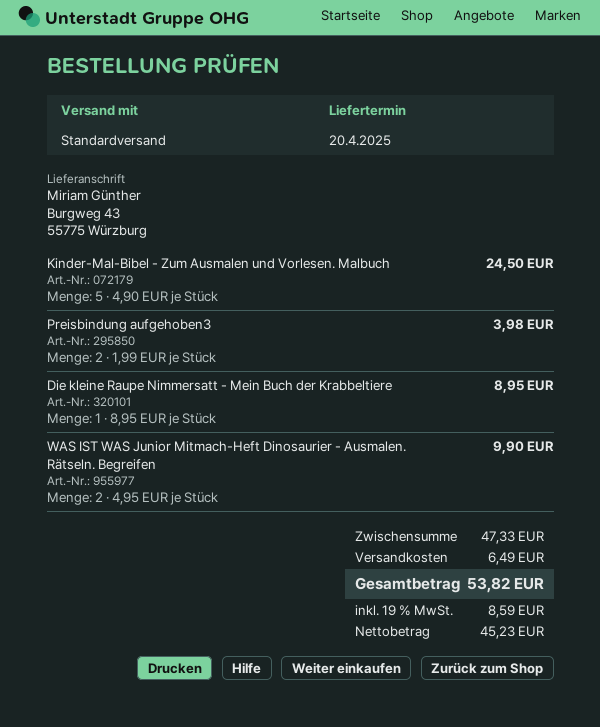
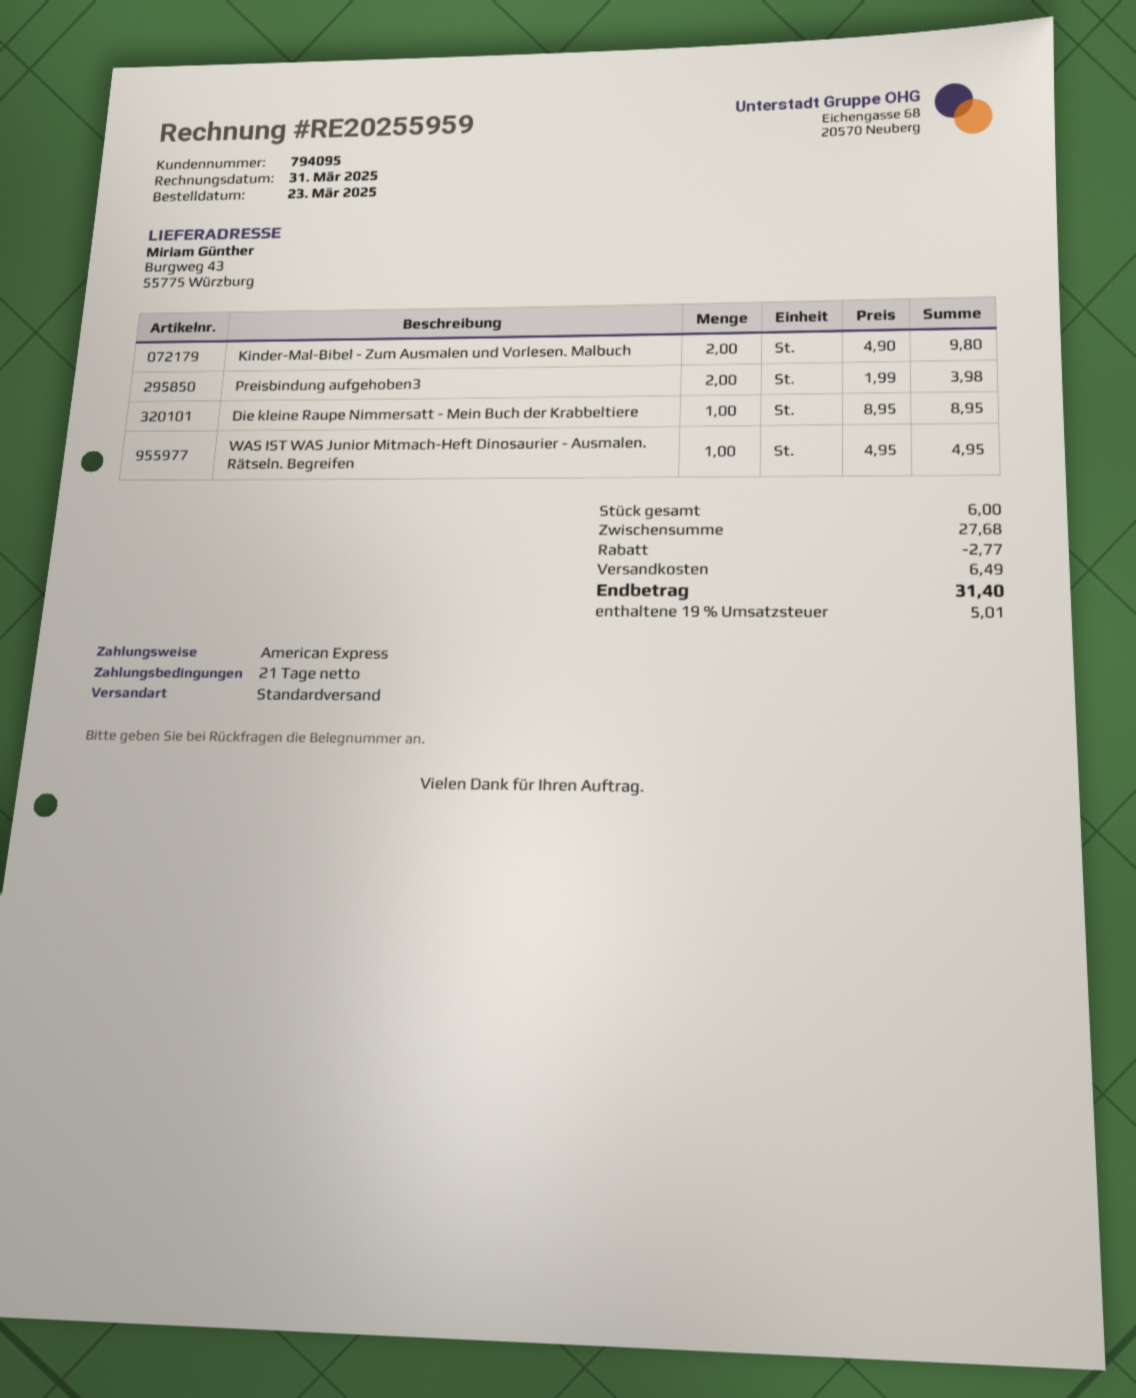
Kinder-Mal-Bibel - Zum Ausmalen und Vorlesen. Malbuch: 5 x 4.90 = 24.50 -> 2 x 4.90 = 9.80
WAS IST WAS Junior Mitmach-Heft Dinosaurier - Ausmalen. Rätseln. Begreifen: 2 x 4.95 = 9.90 -> 1 x 4.95 = 4.95
subtotal: 47.33 -> 27.68
discount: none -> 2.77
tax: 19% = 8.59 -> 19% = 5.01
total: 53.82 -> 31.40

